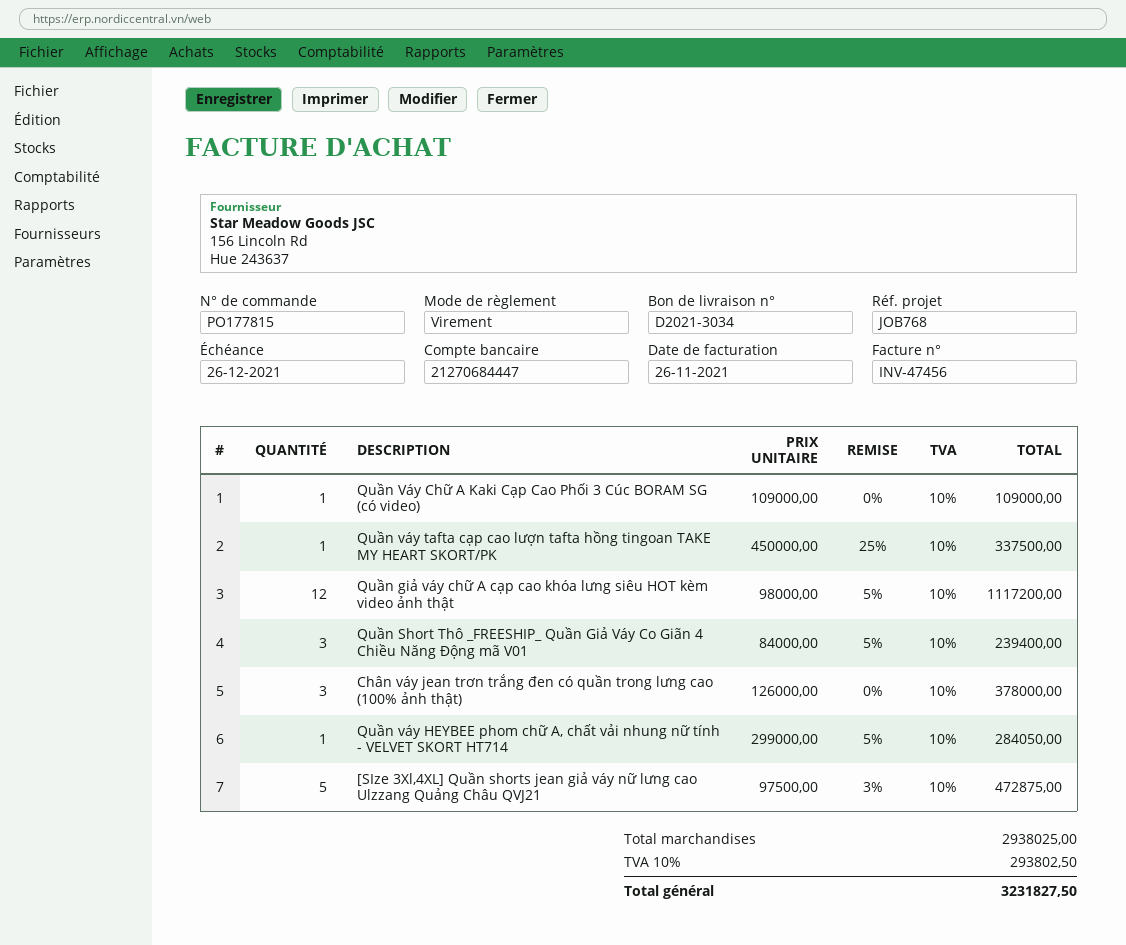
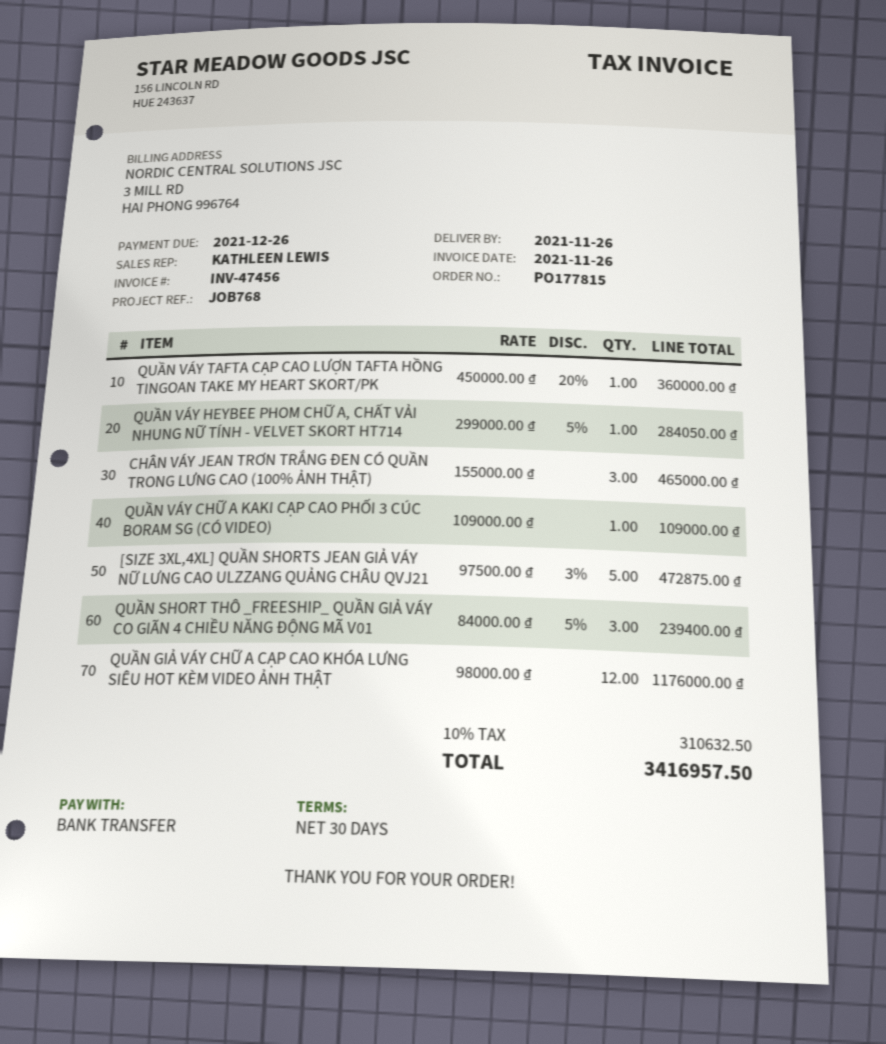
Quần váy tafta cạp cao lượn tafta hồng tingoan TAKE MY HEART SKORT/PK: 1 x 450000.00 - 25% = 337500.00 -> 1 x 450000.00 - 20% = 360000.00
Quần giả váy chữ A cạp cao khóa lưng siêu HOT kèm video ảnh thật: 12 x 98000.00 - 5% = 1117200.00 -> 12 x 98000.00 = 1176000.00
Chân váy jean trơn trắng đen có quần trong lưng cao (100% ảnh thật): 3 x 126000.00 = 378000.00 -> 3 x 155000.00 = 465000.00
tax: 10% = 293802.50 -> 10% = 310632.50
total: 3231827.50 -> 3416957.50

